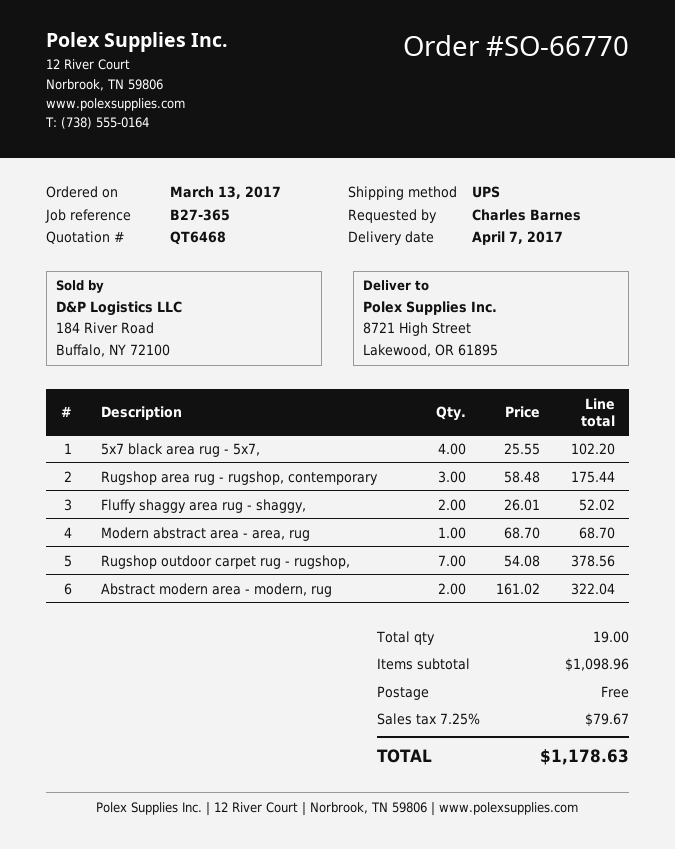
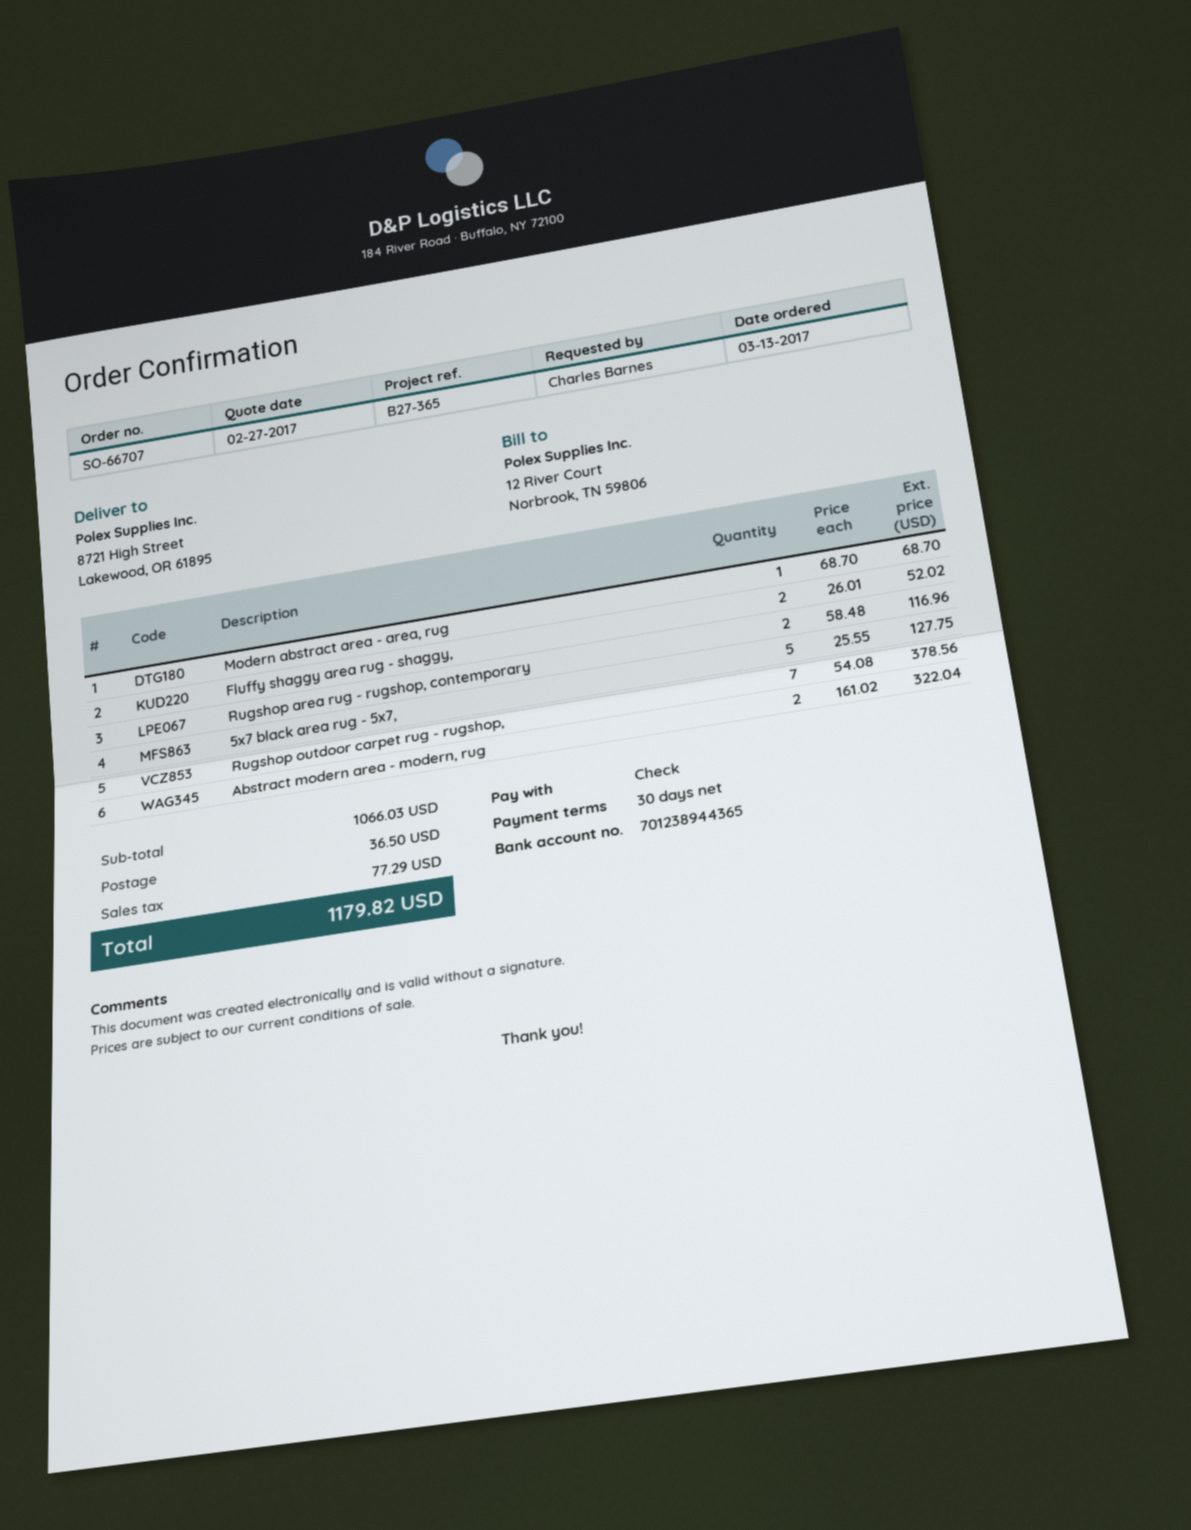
order number: SO-66770 -> SO-66707
5x7 black area rug - 5x7,: 4 x 25.55 = 102.20 -> 5 x 25.55 = 127.75
Rugshop area rug - rugshop, contemporary: 3 x 58.48 = 175.44 -> 2 x 58.48 = 116.96
subtotal: 1098.96 -> 1066.03
shipping: 0.00 -> 36.50
tax: 79.67 -> 77.29
total: 1178.63 -> 1179.82

